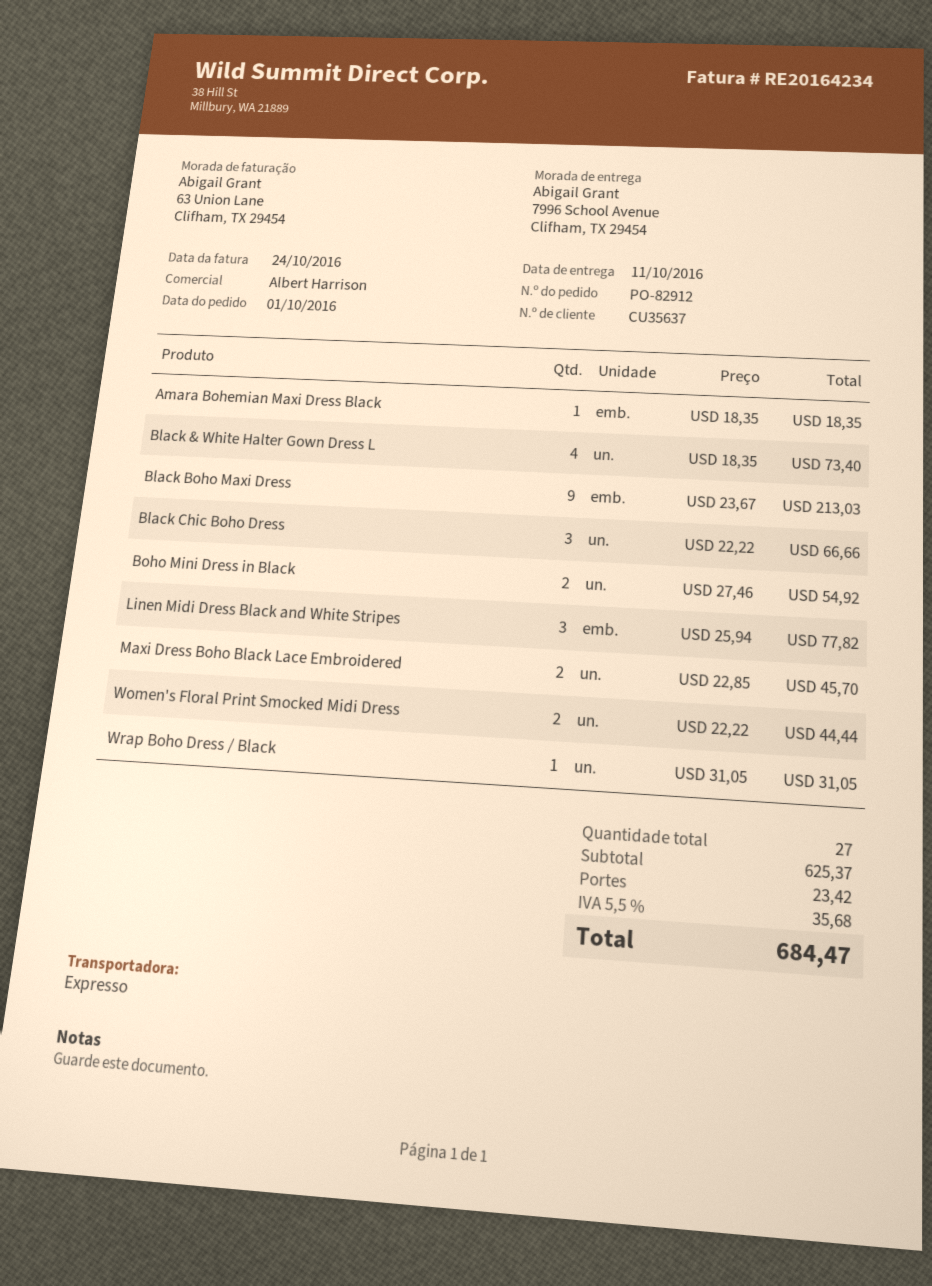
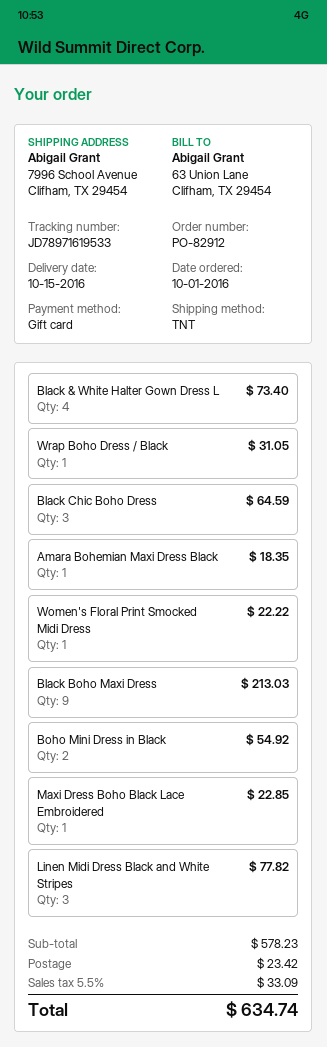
delivery date: 2016-10-11 -> 2016-10-15
shipping method: express -> TNT
Black Chic Boho Dress: 3 for 66.66 -> 3 for 64.59
Maxi Dress Boho Black Lace Embroidered: 2 for 45.70 -> 1 for 22.85
Women's Floral Print Smocked Midi Dress: 2 for 44.44 -> 1 for 22.22
subtotal: 625.37 -> 578.23
tax: 5.5% = 35.68 -> 5.5% = 33.09
total: 684.47 -> 634.74

